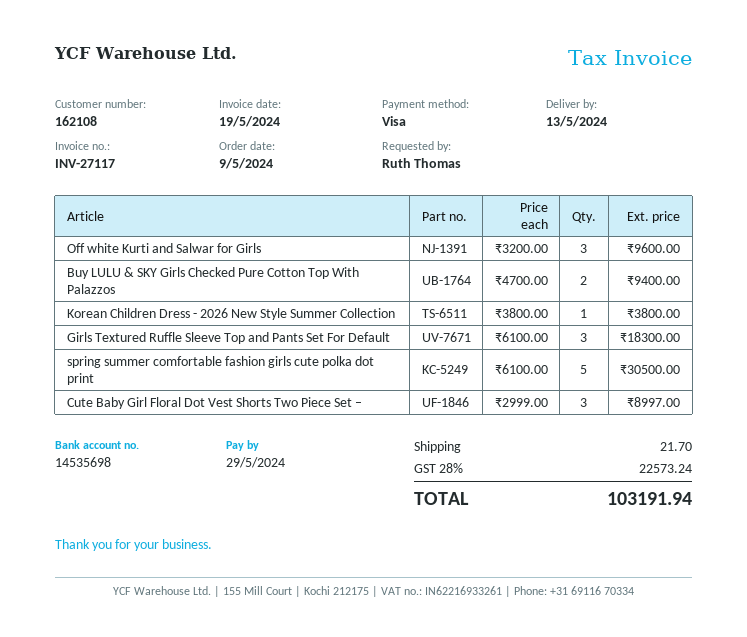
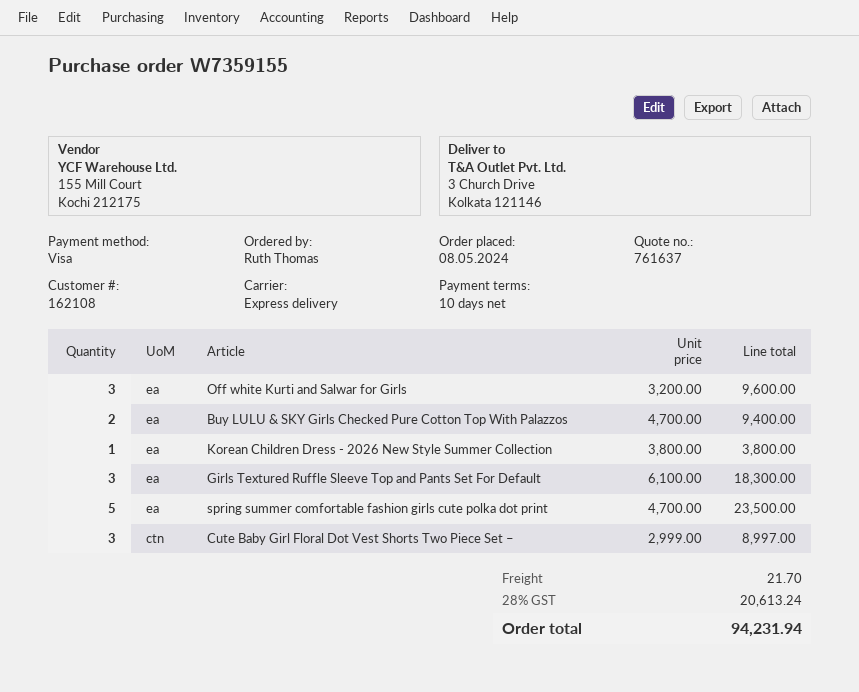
order date: 2024-05-09 -> 2024-05-08
spring summer comfortable fashion girls cute polka dot print: 5 x 6100.00 = 30500.00 -> 5 x 4700.00 = 23500.00
tax: 28% = 22573.24 -> 28% = 20613.24
total: 103191.94 -> 94231.94

